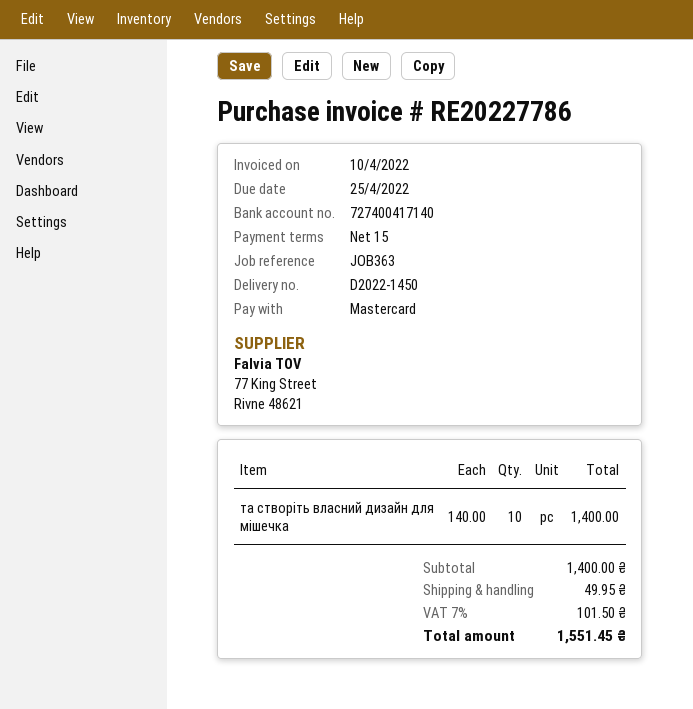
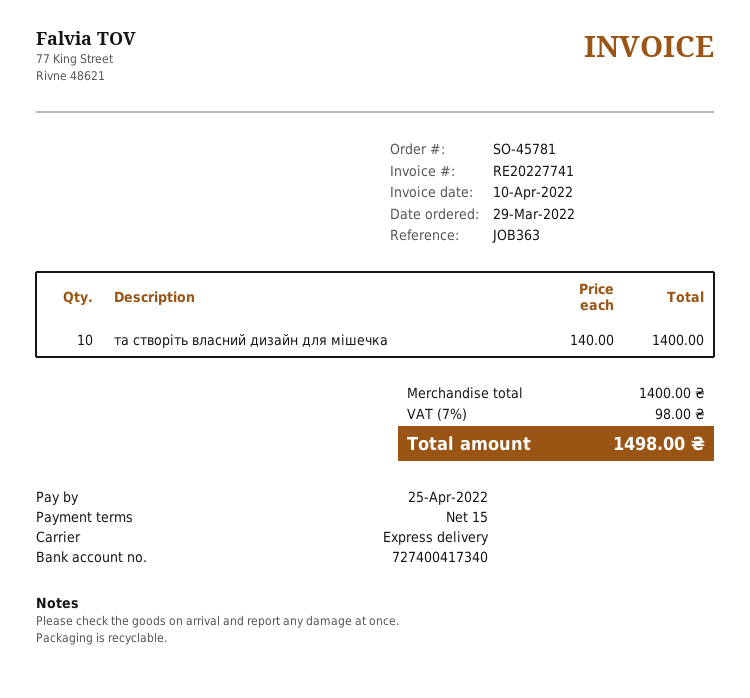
invoice number: RE20227786 -> RE20227741
bank account: 727400417140 -> 727400417340
shipping: 49.95 -> none
tax: 7% = 101.50 -> 7% = 98.00
total: 1551.45 -> 1498.00

